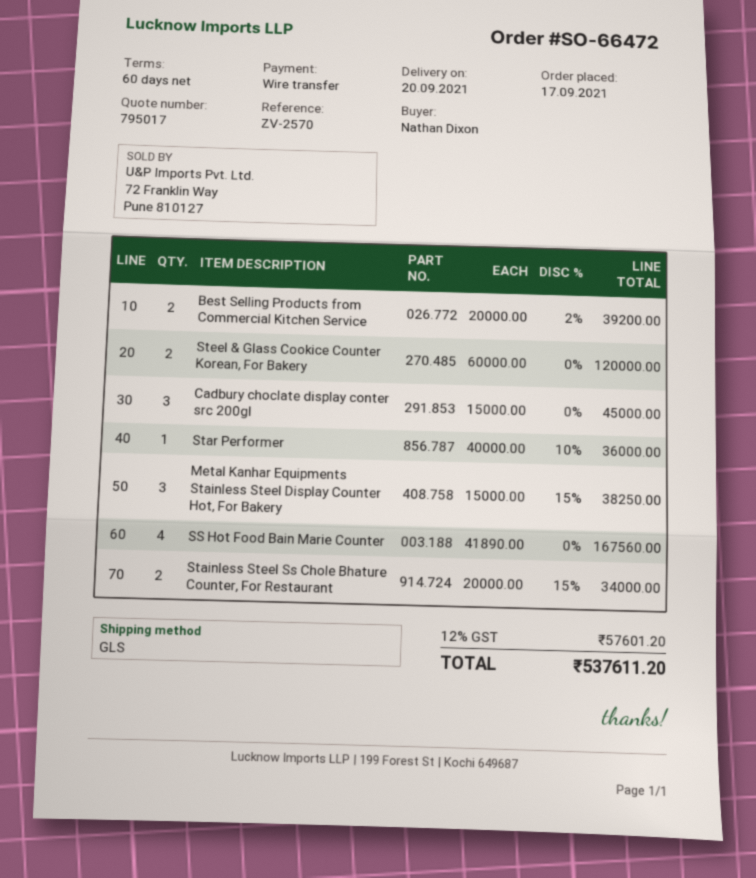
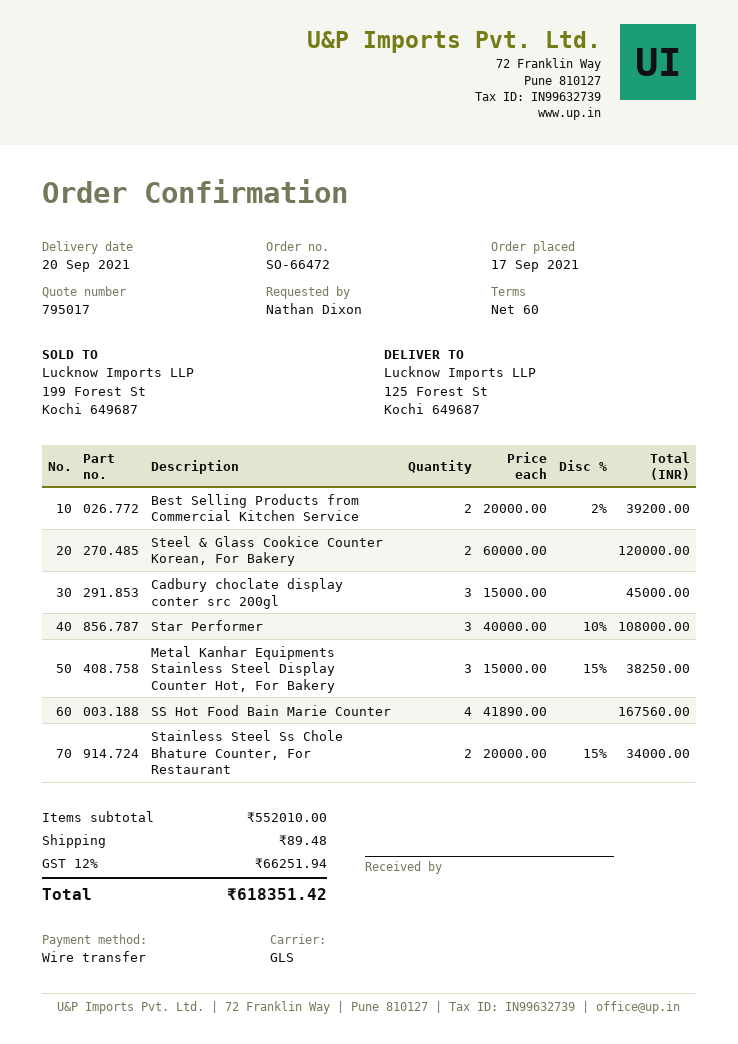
Star Performer: 1 x 40000.00 - 10% = 36000.00 -> 3 x 40000.00 - 10% = 108000.00
shipping: none -> 89.48
tax: 12% = 57601.20 -> 12% = 66251.94
total: 537611.20 -> 618351.42

